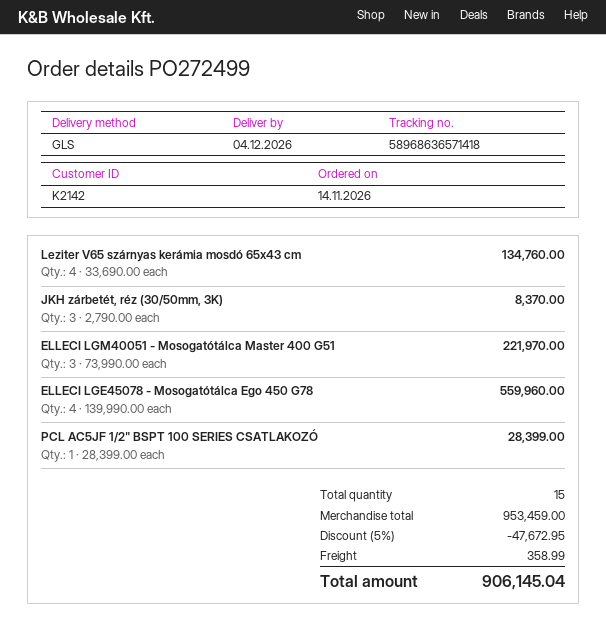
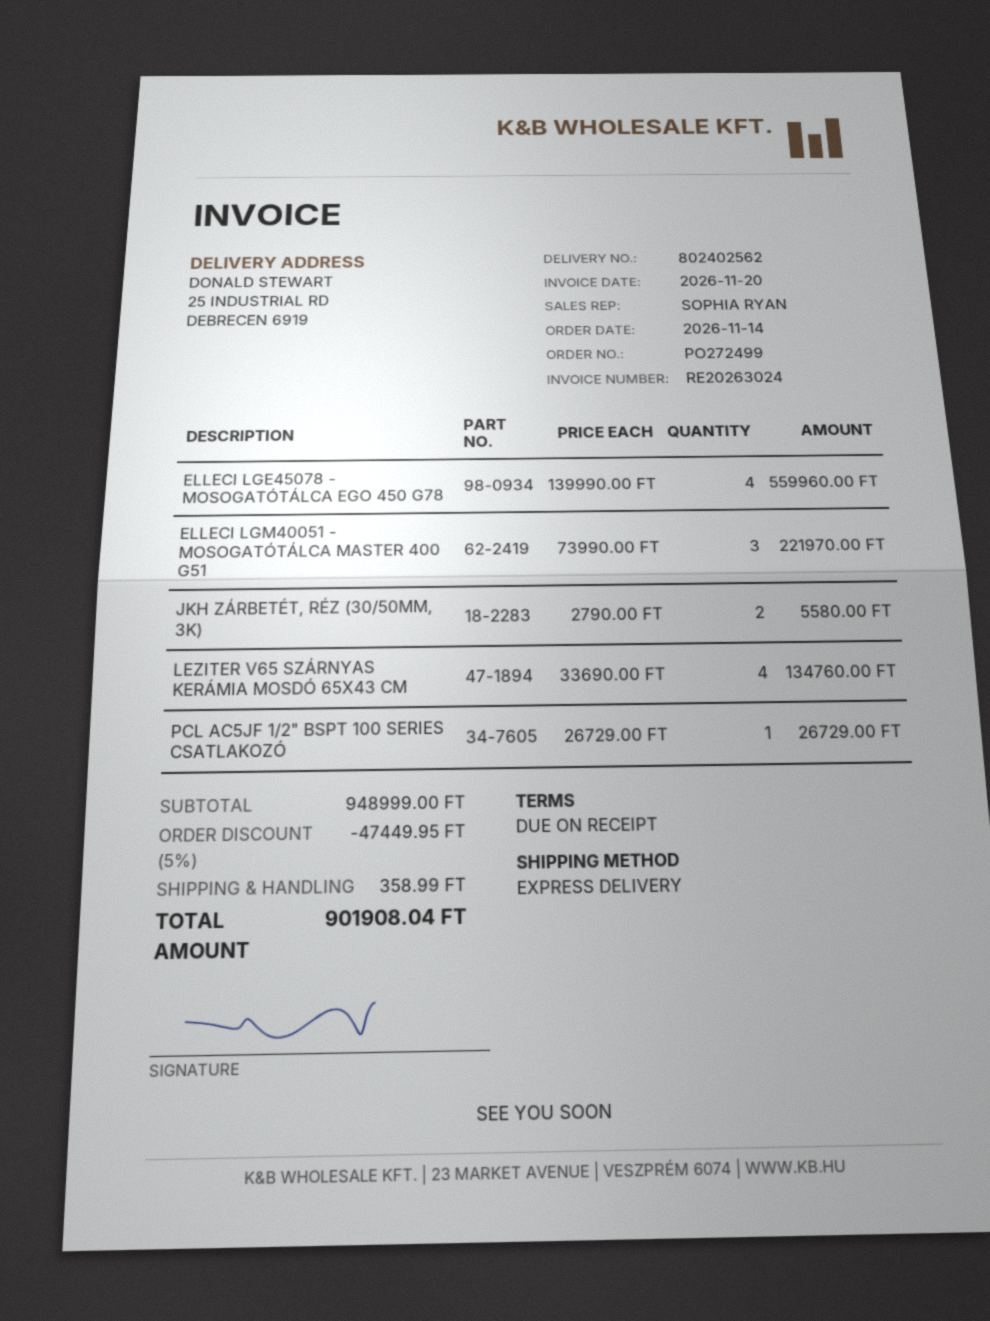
shipping method: GLS -> express
JKH zárbetét, réz (30/50mm, 3K): 3 x 2790.00 = 8370.00 -> 2 x 2790.00 = 5580.00
PCL AC5JF 1/2" BSPT 100 SERIES CSATLAKOZÓ: 1 x 28399.00 = 28399.00 -> 1 x 26729.00 = 26729.00
subtotal: 953459.00 -> 948999.00
discount: 5% = 47672.95 -> 5% = 47449.95
total: 906145.04 -> 901908.04

